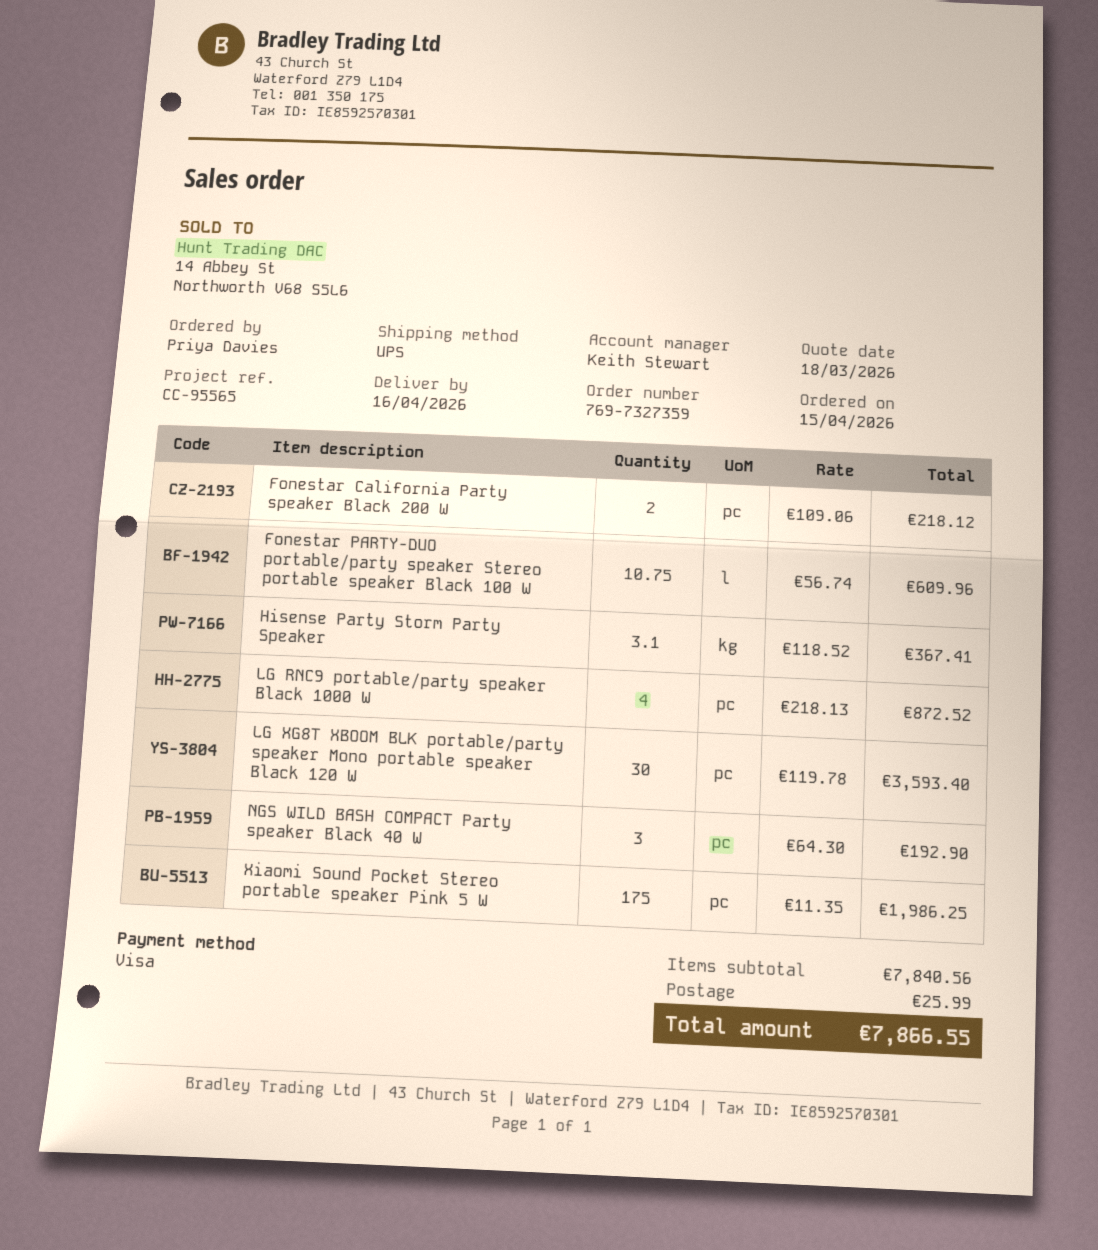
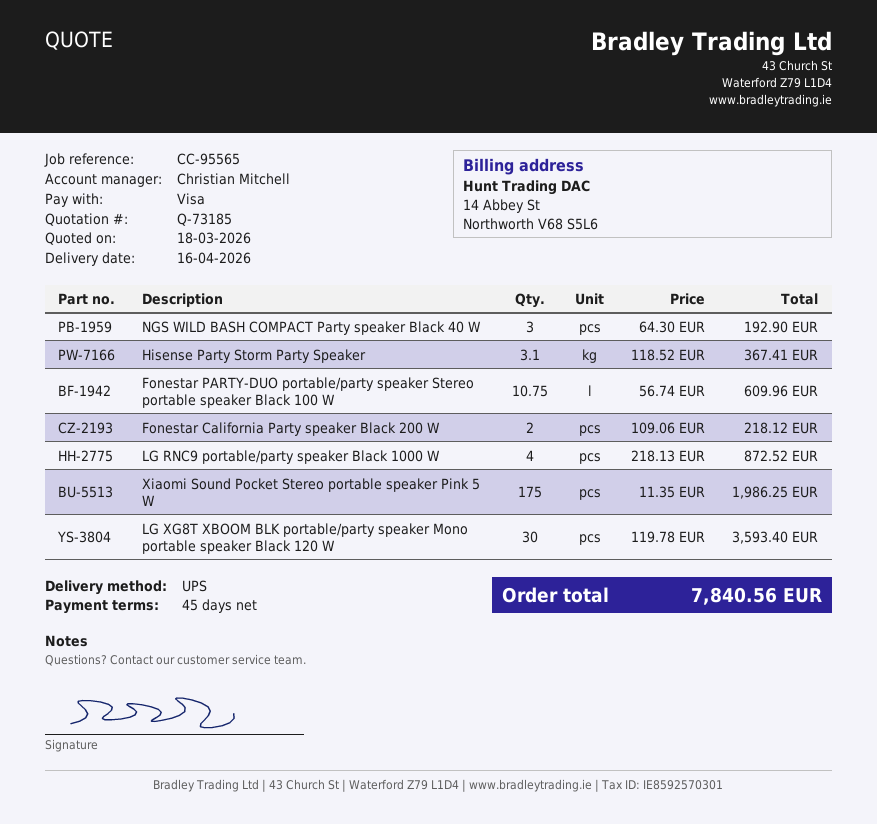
sales rep: Keith Stewart -> Christian Mitchell
shipping: 25.99 -> none
total: 7866.55 -> 7840.56

